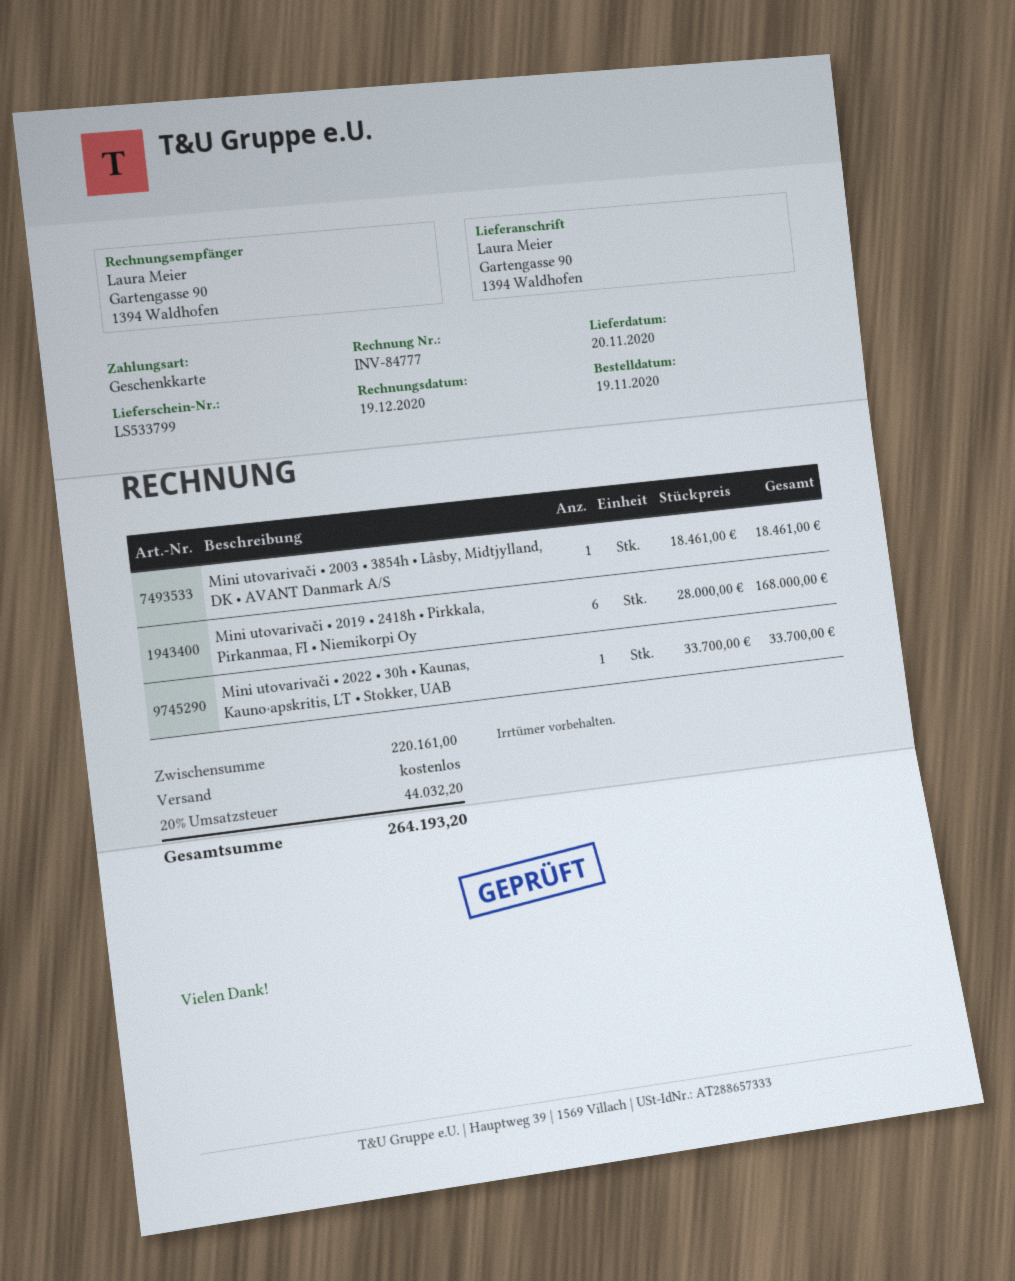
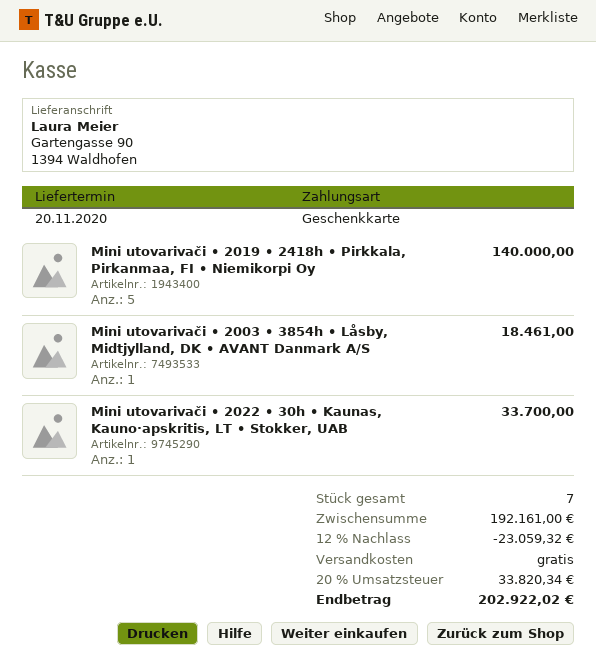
Mini utovarivači • 2019 • 2418h • Pirkkala, Pirkanmaa, FI • Niemikorpi Oy: 6 for 168000.00 -> 5 for 140000.00
subtotal: 220161.00 -> 192161.00
discount: none -> 12% = 23059.32
tax: 20% = 44032.20 -> 20% = 33820.34
total: 264193.20 -> 202922.02

